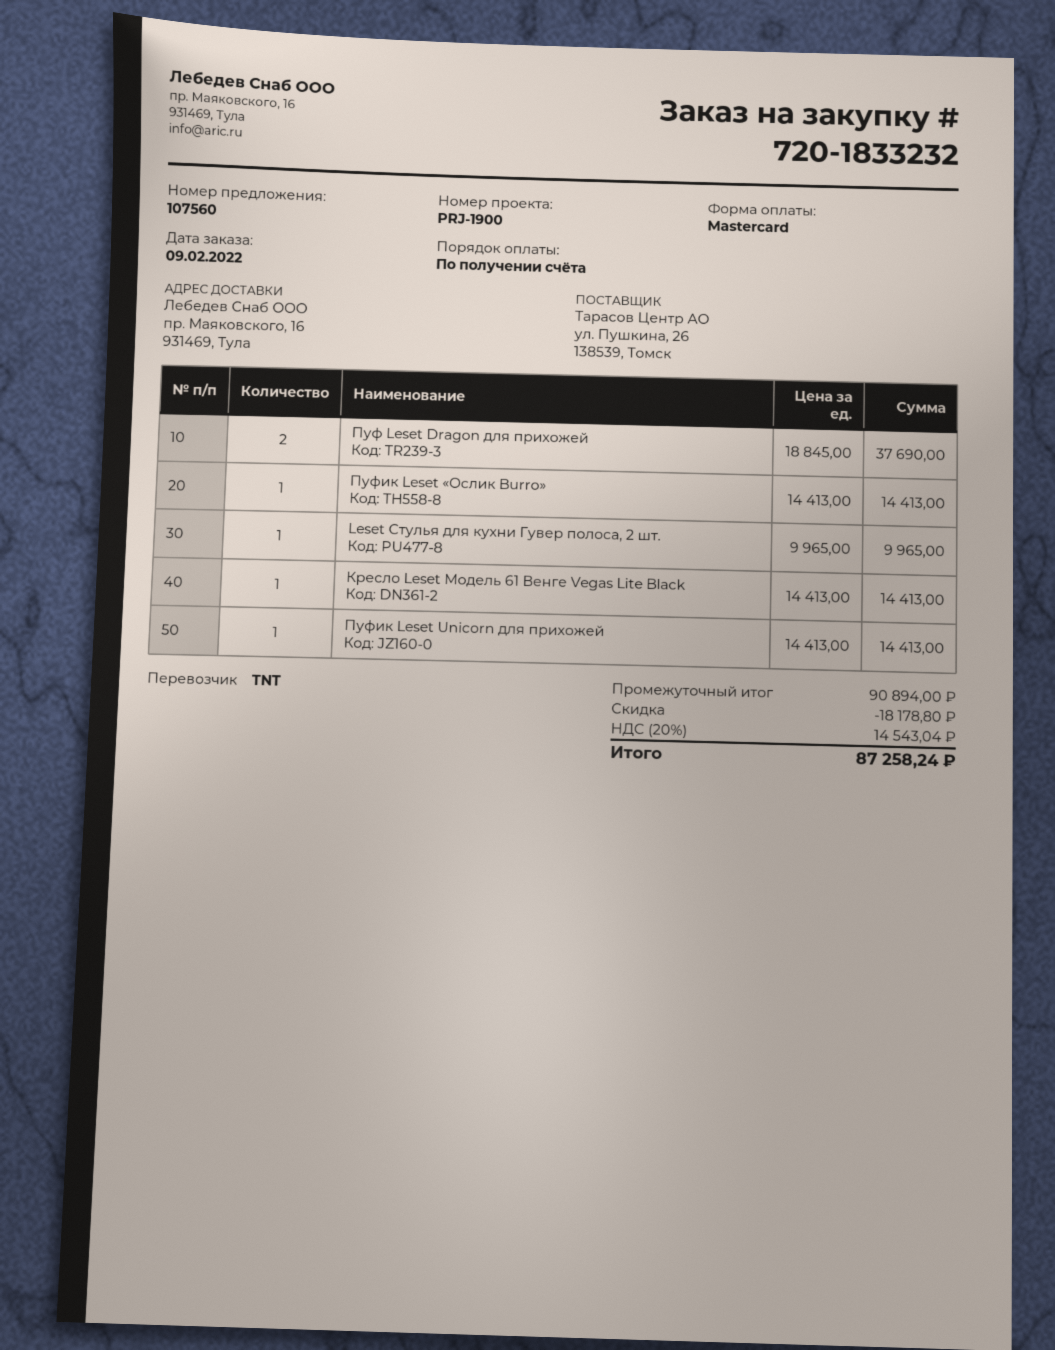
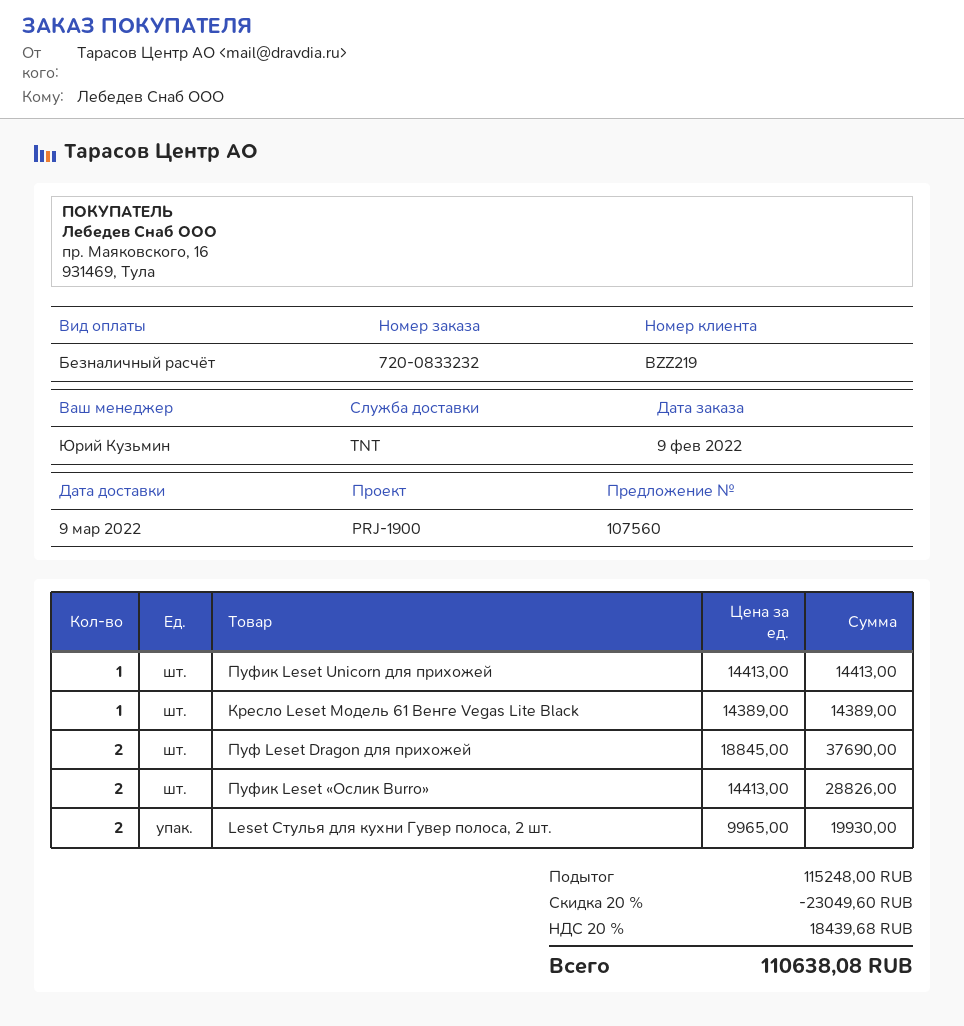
order number: 720-1833232 -> 720-0833232
payment method: Mastercard -> bank transfer
Пуфик Leset «Ослик Burro»: 1 x 14413.00 = 14413.00 -> 2 x 14413.00 = 28826.00
Leset Стулья для кухни Гувер полоса, 2 шт.: 1 x 9965.00 = 9965.00 -> 2 x 9965.00 = 19930.00
Кресло Leset Модель 61 Венге Vegas Lite Black: 1 x 14413.00 = 14413.00 -> 1 x 14389.00 = 14389.00
subtotal: 90894.00 -> 115248.00
discount: 18178.80 -> 23049.60
tax: 20% = 14543.04 -> 20% = 18439.68
total: 87258.24 -> 110638.08

